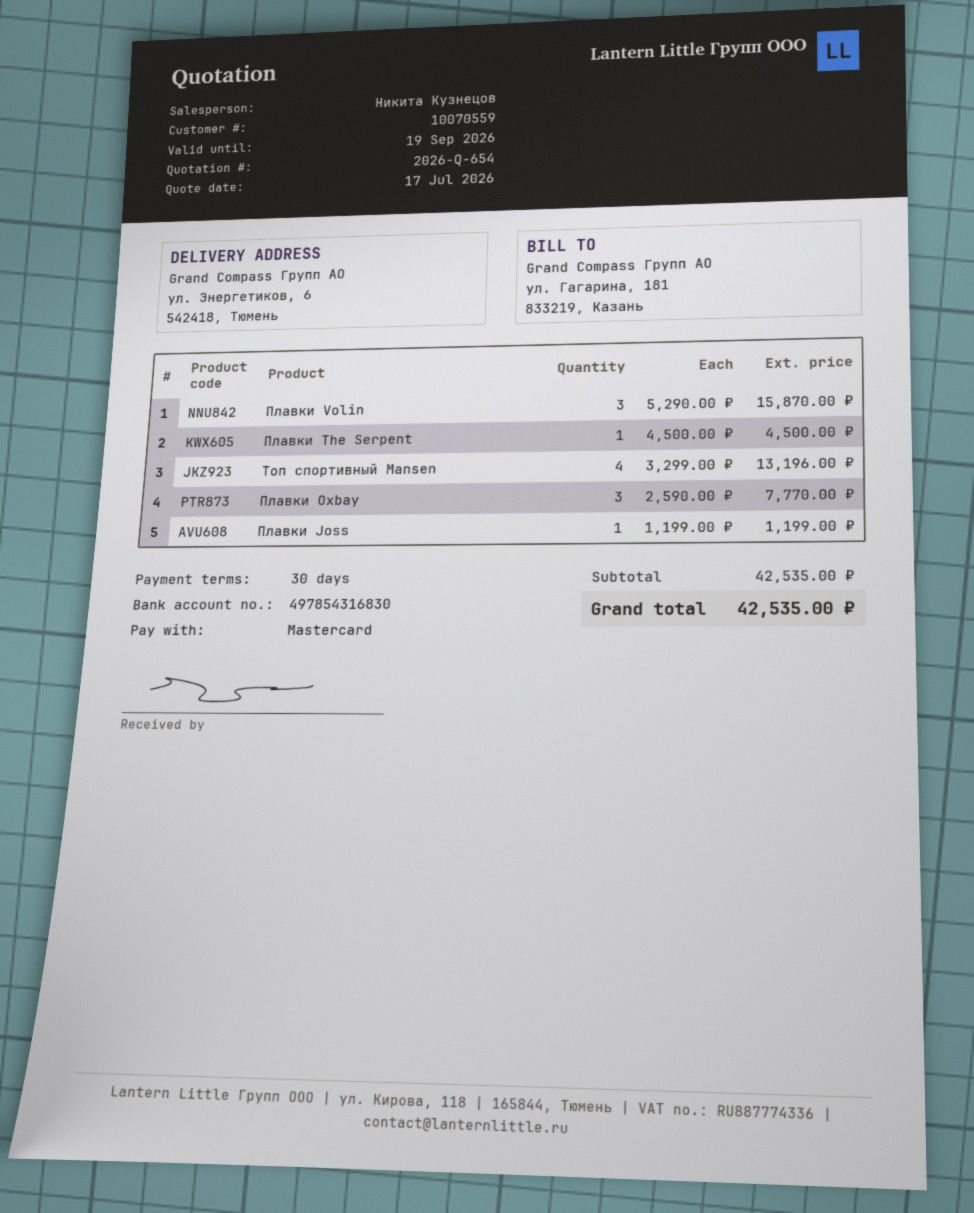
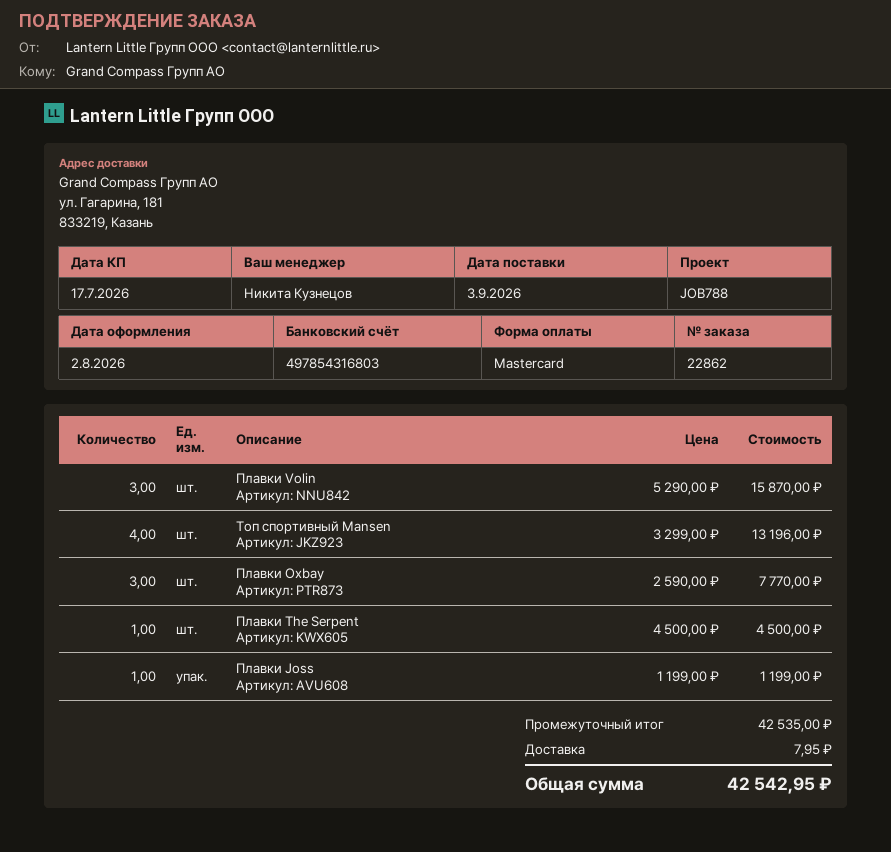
bank account: 497854316830 -> 497854316803
ship to: ул. Энергетиков, 6, 542418, Тюмень -> ул. Гагарина, 181, 833219, Казань
shipping: none -> 7.95
total: 42535.00 -> 42542.95

